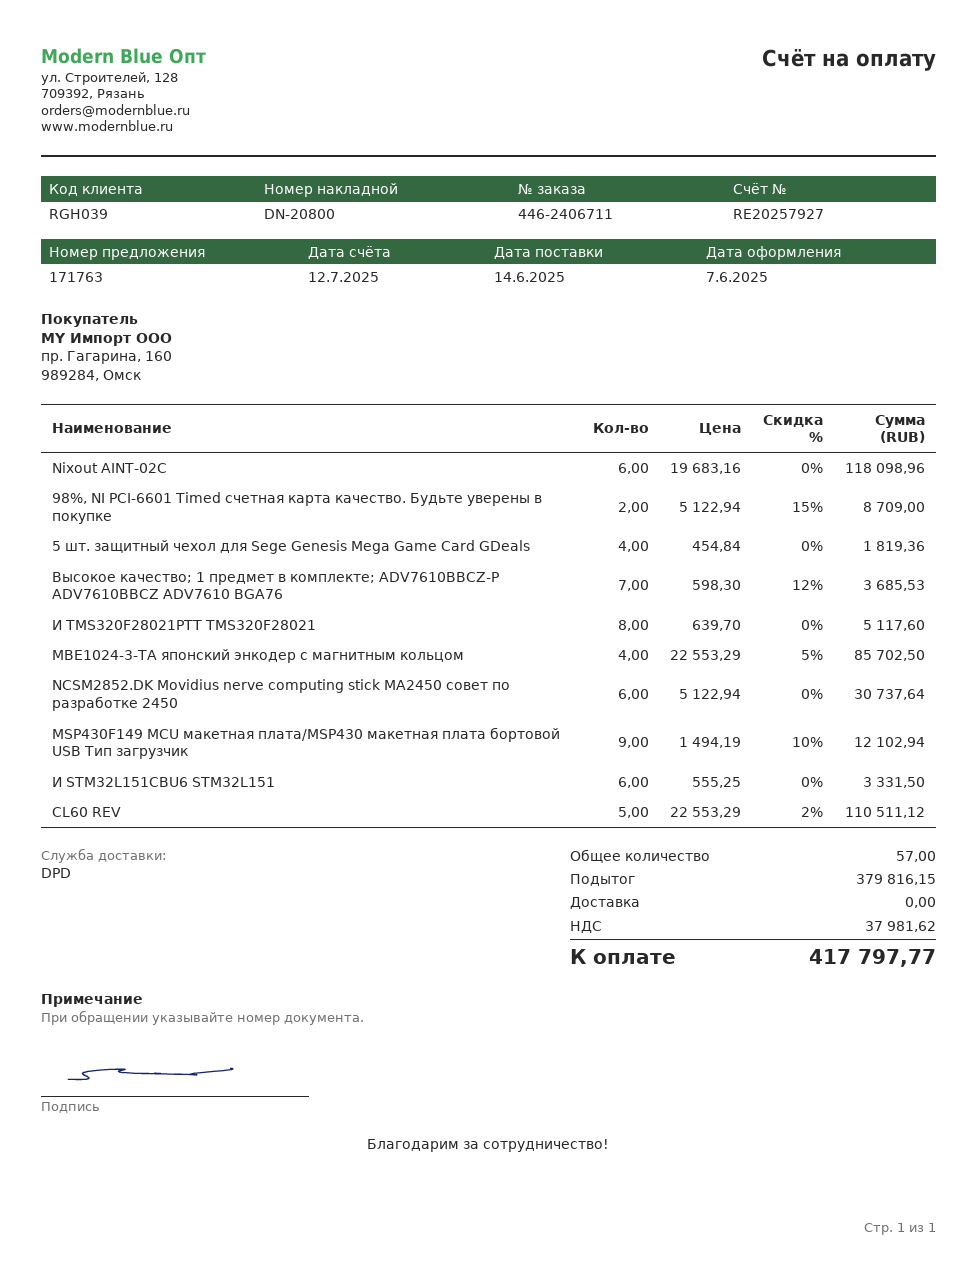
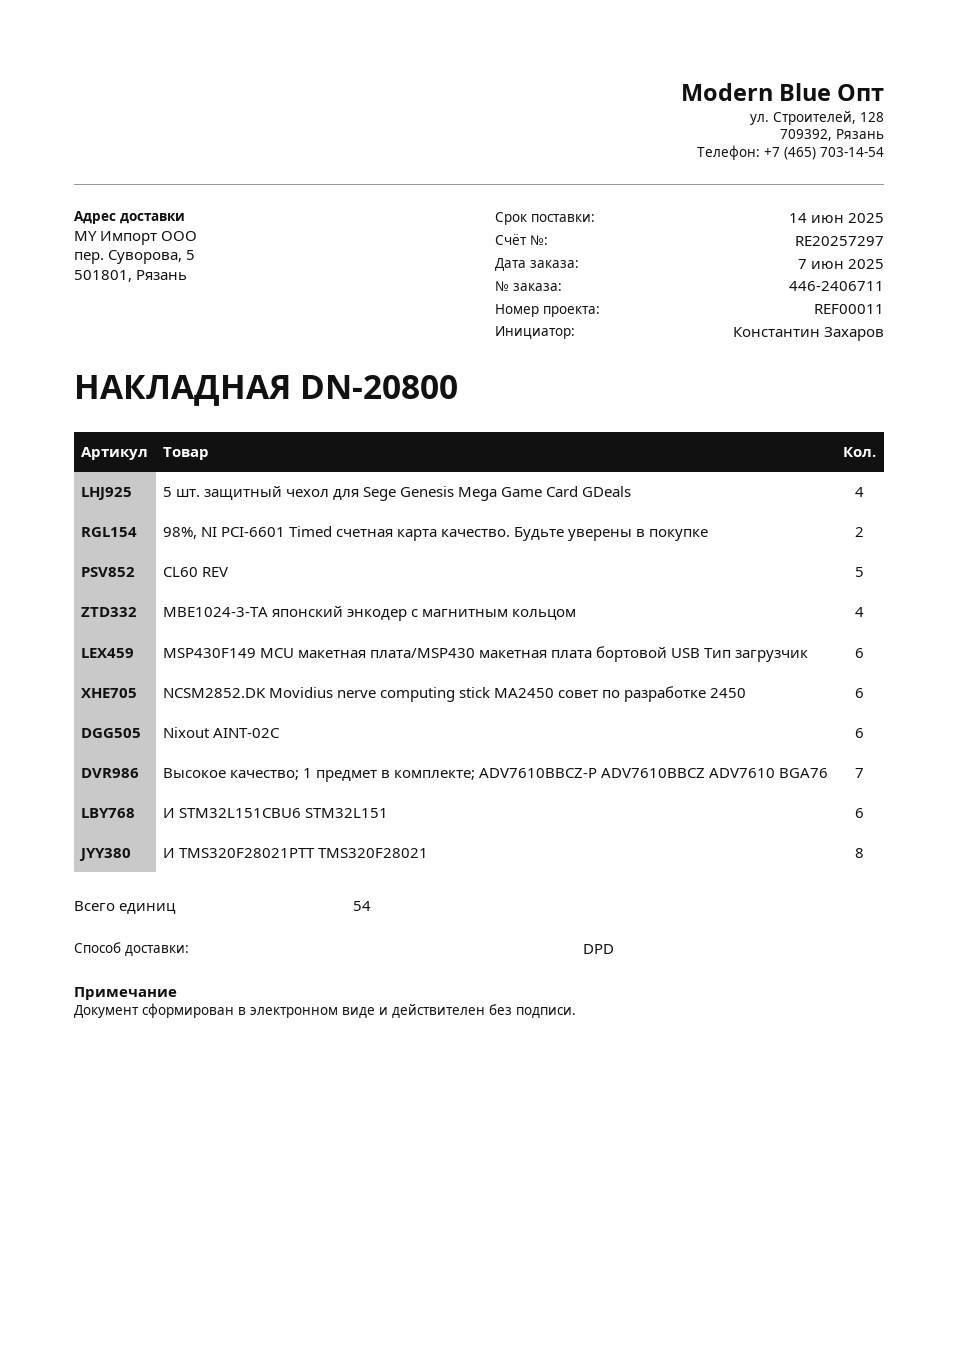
invoice number: RE20257927 -> RE20257297
MSP430F149 MCU макетная плата/MSP430 макетная плата бортовой USB Тип загрузчик: 9 -> 6
total quantity: 57 -> 54

